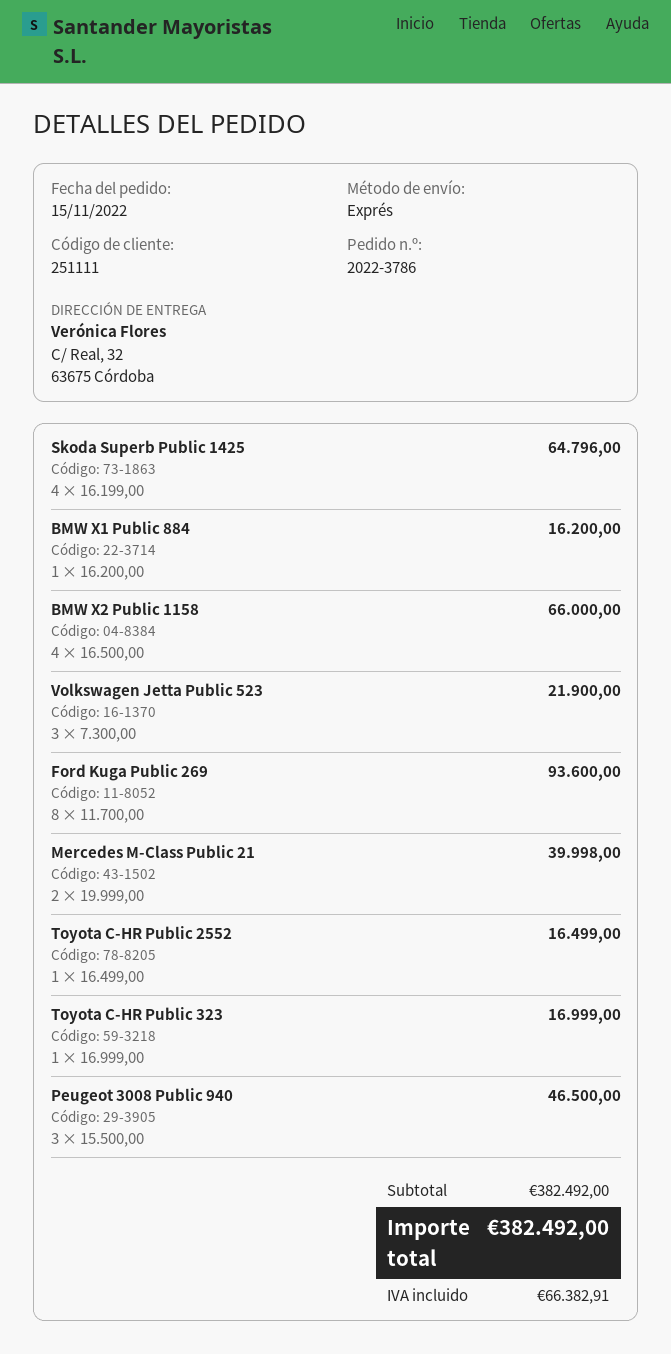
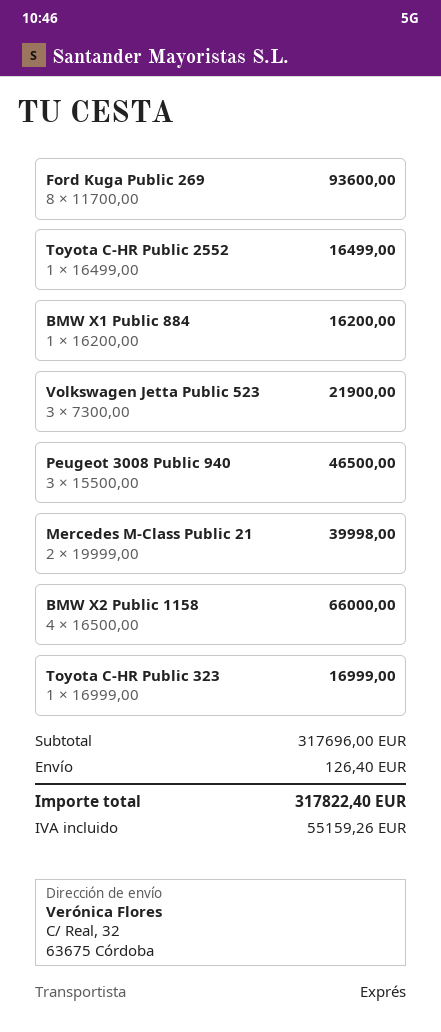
Skoda Superb Public 1425: 4 x 16199.00 = 64796.00 -> none
subtotal: 382492.00 -> 317696.00
shipping: none -> 126.40
tax: 66382.91 -> 55159.26
total: 382492.00 -> 317822.40

